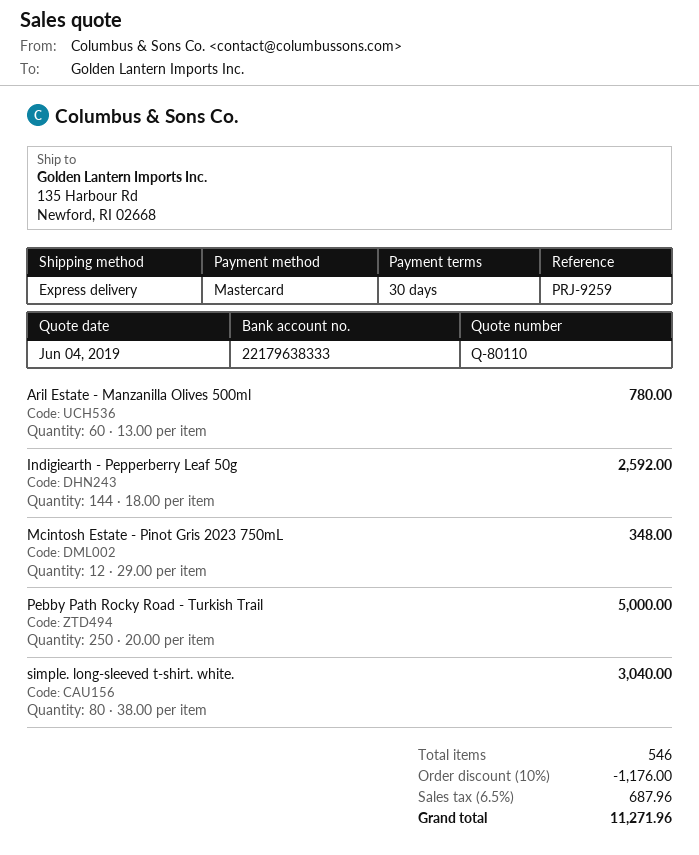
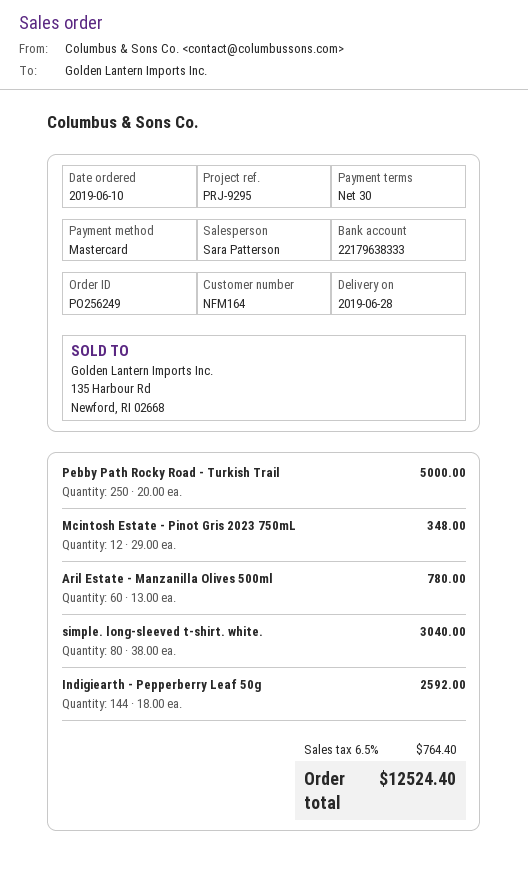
reference: PRJ-9259 -> PRJ-9295
discount: 10% = 1176.00 -> none
tax: 6.5% = 687.96 -> 6.5% = 764.40
total: 11271.96 -> 12524.40

